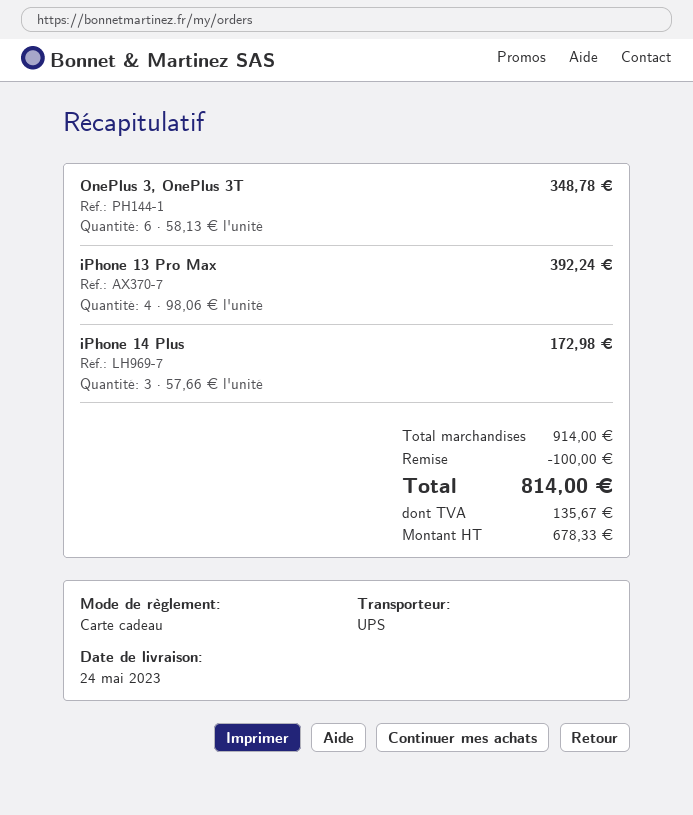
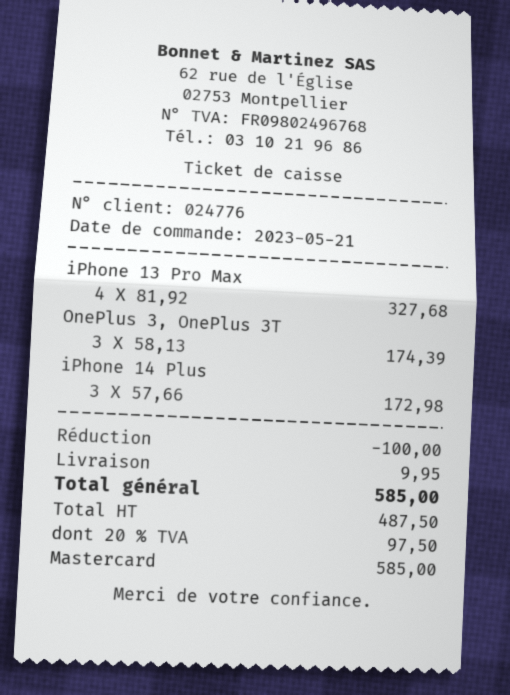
payment method: gift card -> Mastercard
OnePlus 3, OnePlus 3T: 6 x 58.13 = 348.78 -> 3 x 58.13 = 174.39
iPhone 13 Pro Max: 4 x 98.06 = 392.24 -> 4 x 81.92 = 327.68
shipping: none -> 9.95
net: 678.33 -> 487.50
tax: 135.67 -> 97.50
total: 814.00 -> 585.00

